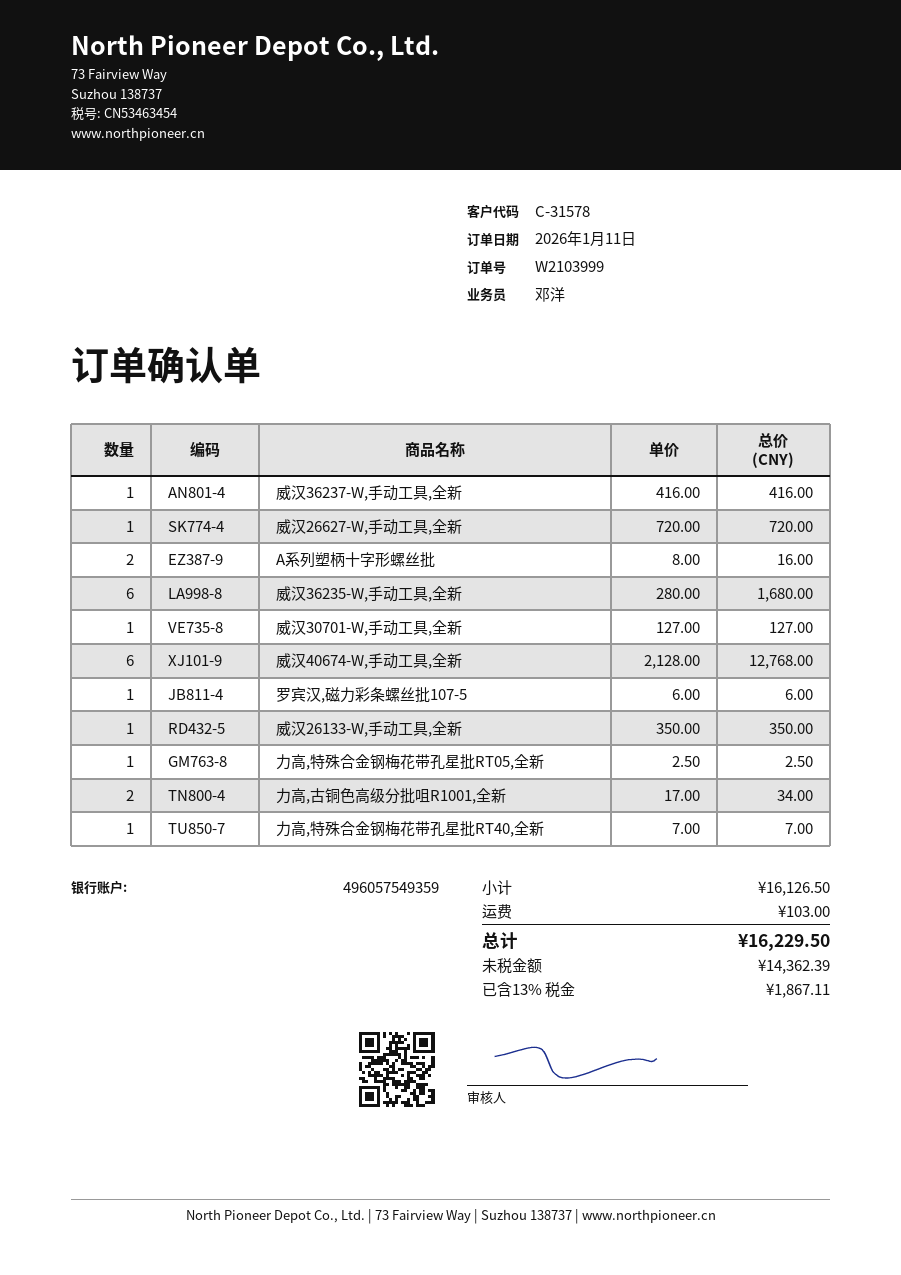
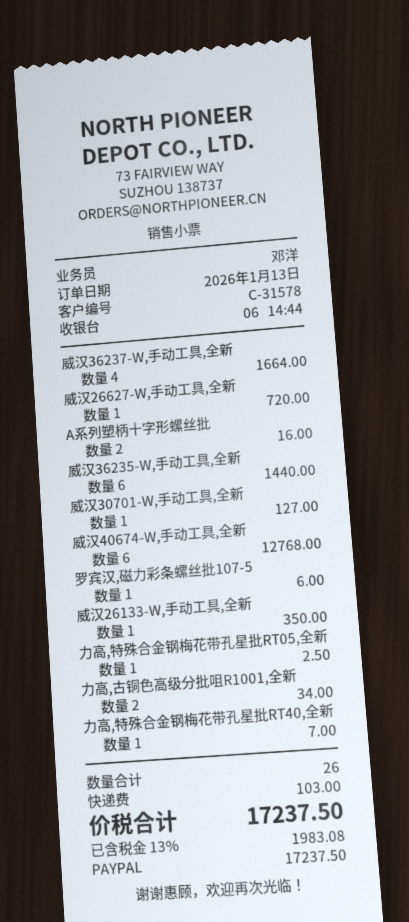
order date: 2026-01-11 -> 2026-01-13
威汉36237-W,手动工具,全新: 1 for 416.00 -> 4 for 1664.00
威汉36235-W,手动工具,全新: 6 for 1680.00 -> 6 for 1440.00
tax: 13% = 1867.11 -> 13% = 1983.08
total: 16229.50 -> 17237.50

